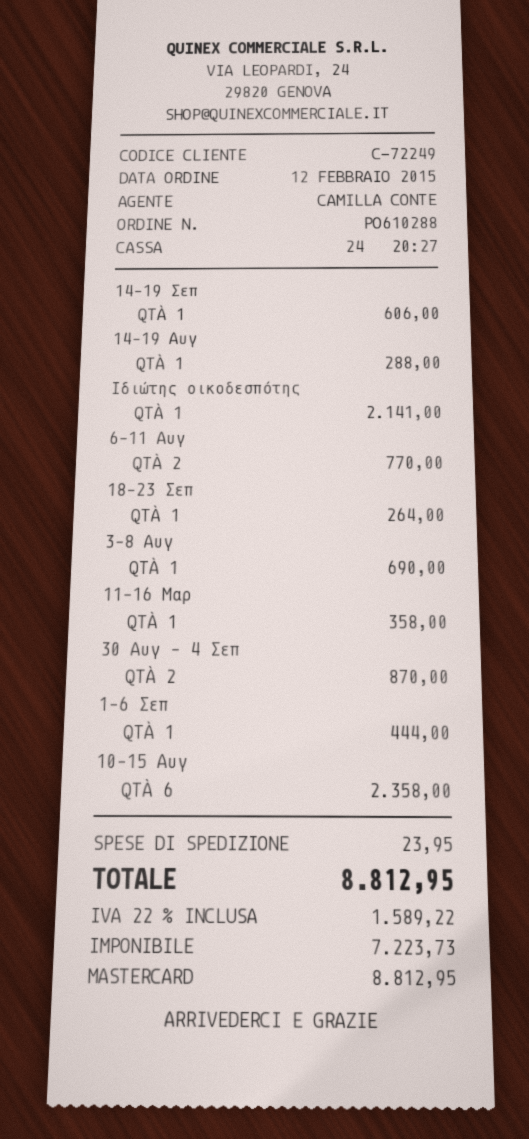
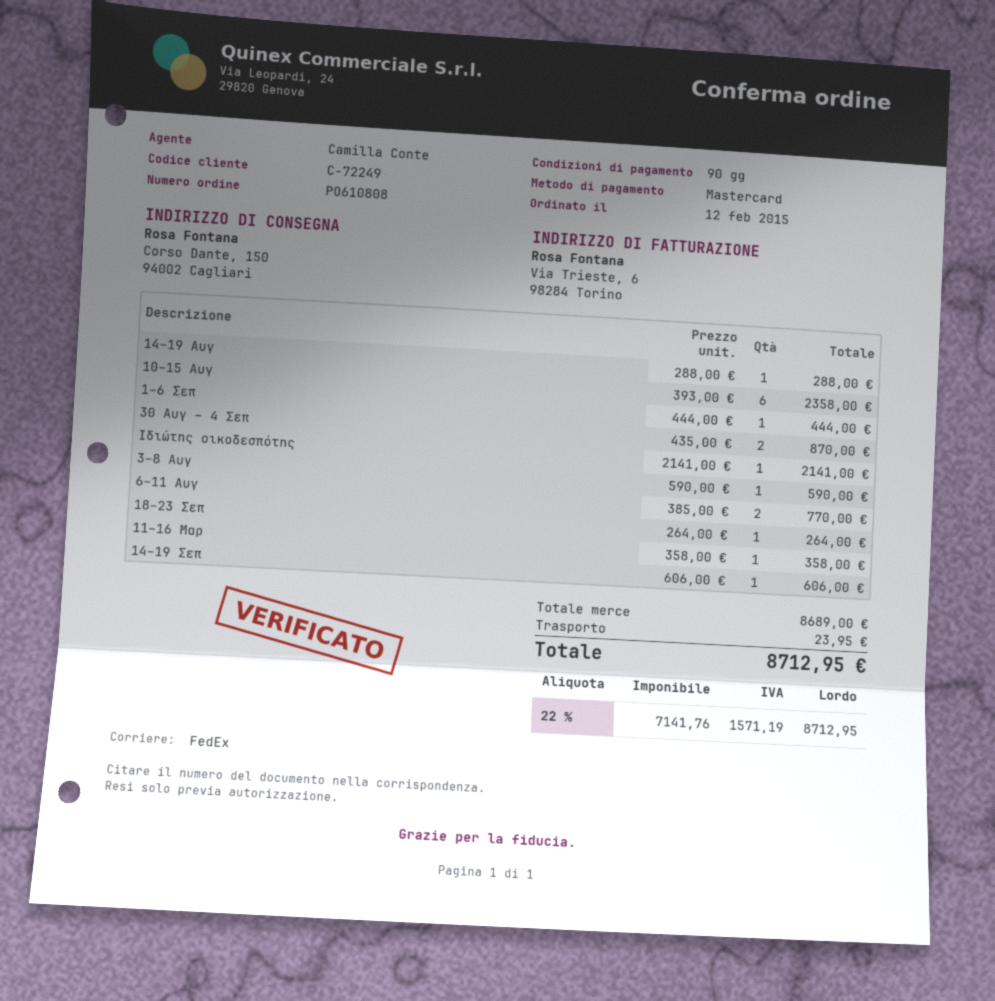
order number: PO610288 -> PO610808
3–8 Αυγ: 1 for 690.00 -> 1 for 590.00
net: 7223.73 -> 7141.76
tax: 22% = 1589.22 -> 22% = 1571.19
total: 8812.95 -> 8712.95

